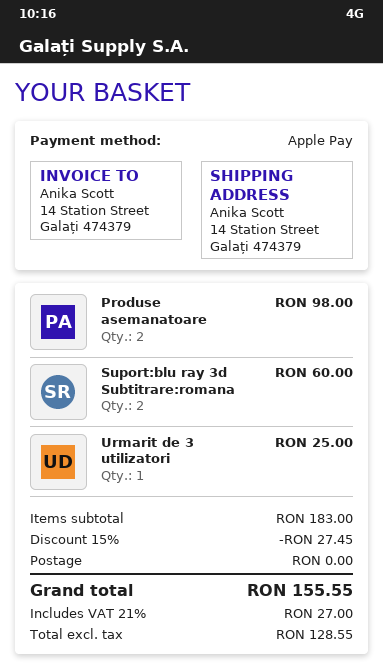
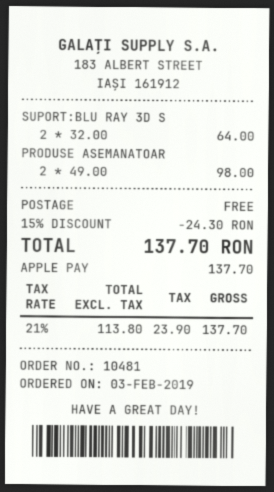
Suport:blu ray 3d Subtitrare:romana: 2 for 60.00 -> 2 for 64.00
Urmarit de 3 utilizatori: 1 for 25.00 -> none
discount: 15% = 27.45 -> 15% = 24.30
net: 128.55 -> 113.80
tax: 21% = 27.00 -> 21% = 23.90
total: 155.55 -> 137.70

